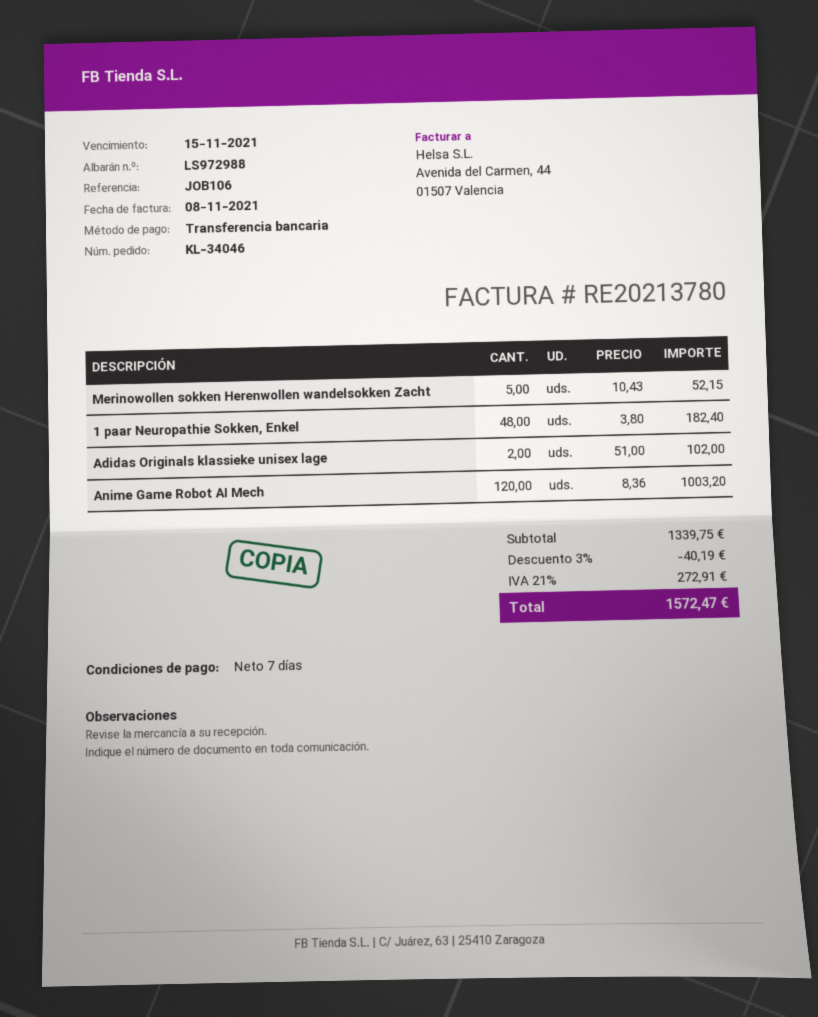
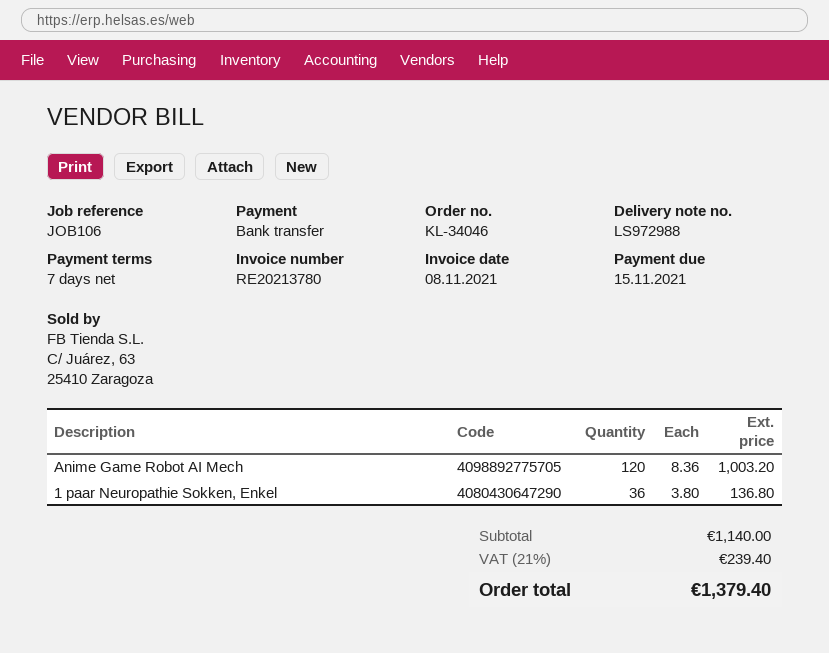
Merinowollen sokken Herenwollen wandelsokken Zacht: 5 x 10.43 = 52.15 -> none
1 paar Neuropathie Sokken, Enkel: 48 x 3.80 = 182.40 -> 36 x 3.80 = 136.80
Adidas Originals klassieke unisex lage: 2 x 51.00 = 102.00 -> none
subtotal: 1339.75 -> 1140.00
discount: 3% = 40.19 -> none
tax: 21% = 272.91 -> 21% = 239.40
total: 1572.47 -> 1379.40

